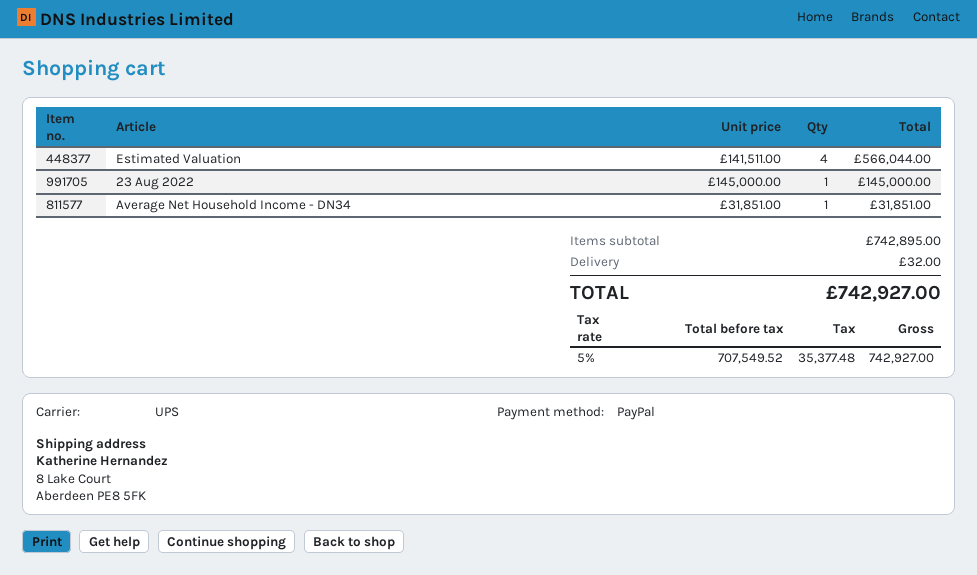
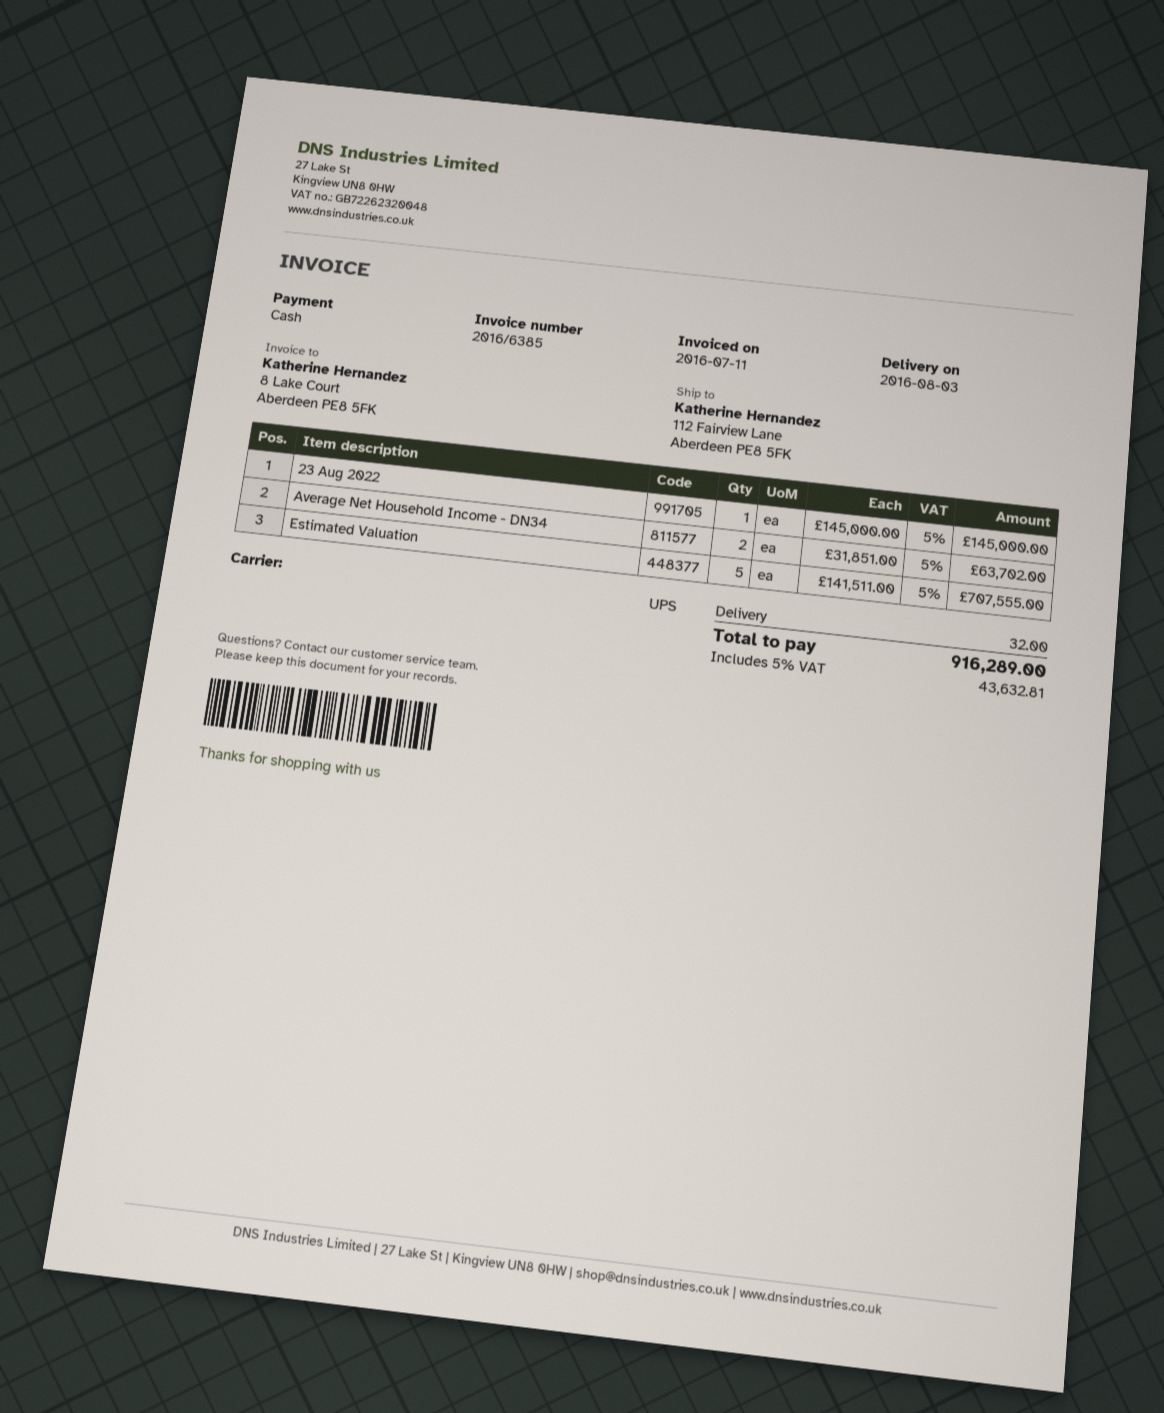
payment method: PayPal -> cash
ship to: 8 Lake Court, Aberdeen PE8 5FK -> 112 Fairview Lane, Aberdeen PE8 5FK
Estimated Valuation: 4 x 141511.00 = 566044.00 -> 5 x 141511.00 = 707555.00
Average Net Household Income - DN34: 1 x 31851.00 = 31851.00 -> 2 x 31851.00 = 63702.00
tax: 5% = 35377.48 -> 5% = 43632.81
total: 742927.00 -> 916289.00

